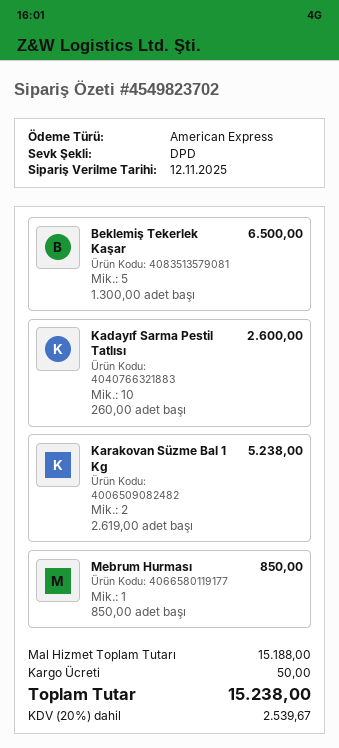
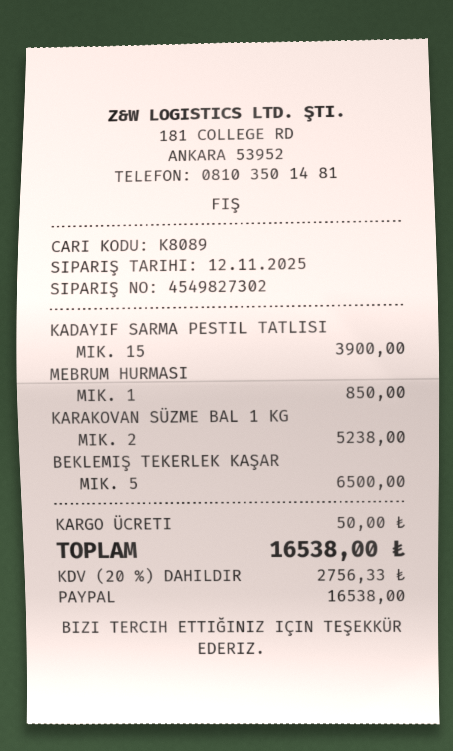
order number: 4549823702 -> 4549827302
payment method: American Express -> PayPal
Kadayıf Sarma Pestil Tatlısı: 10 for 2600.00 -> 15 for 3900.00
tax: 20% = 2539.67 -> 20% = 2756.33
total: 15238.00 -> 16538.00

